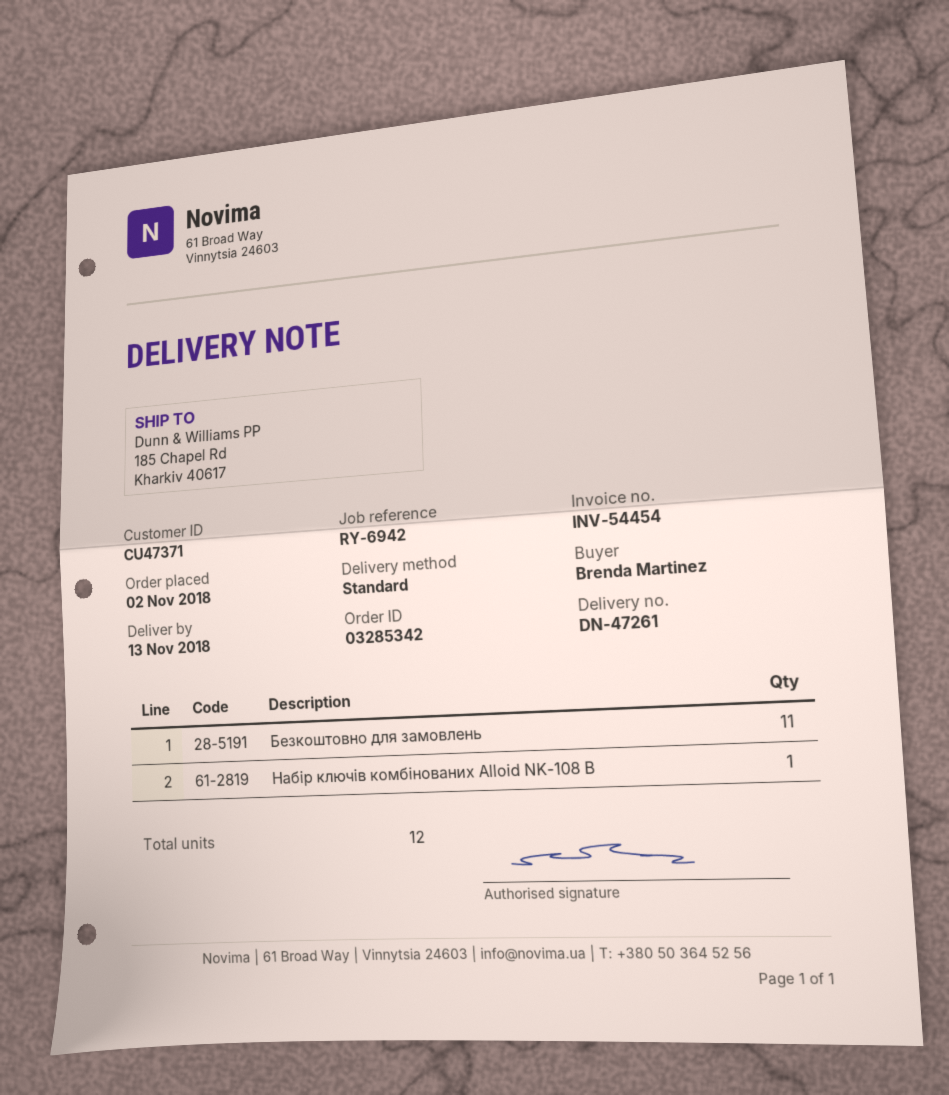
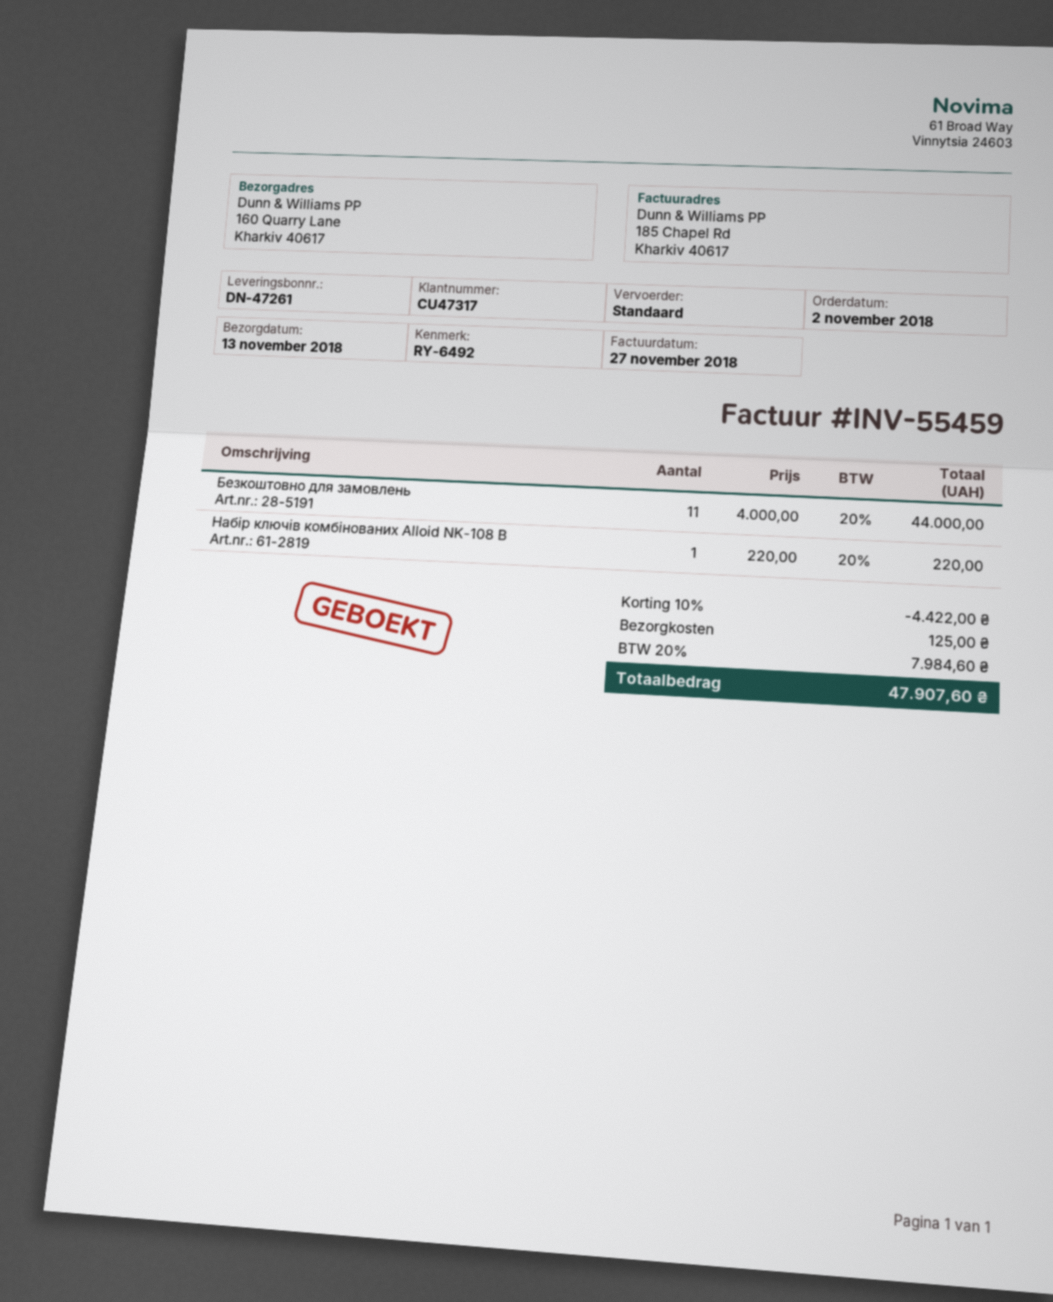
invoice number: INV-54454 -> INV-55459
customer number: CU47371 -> CU47317
reference: RY-6942 -> RY-6492
ship to: 185 Chapel Rd, Kharkiv 40617 -> 160 Quarry Lane, Kharkiv 40617

